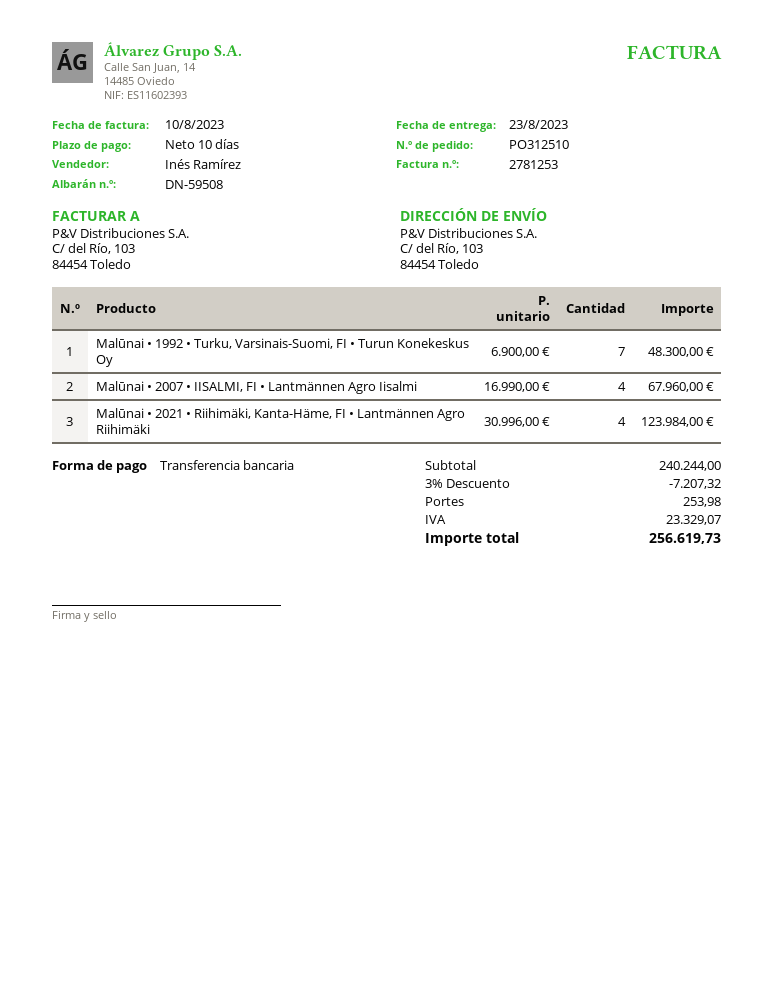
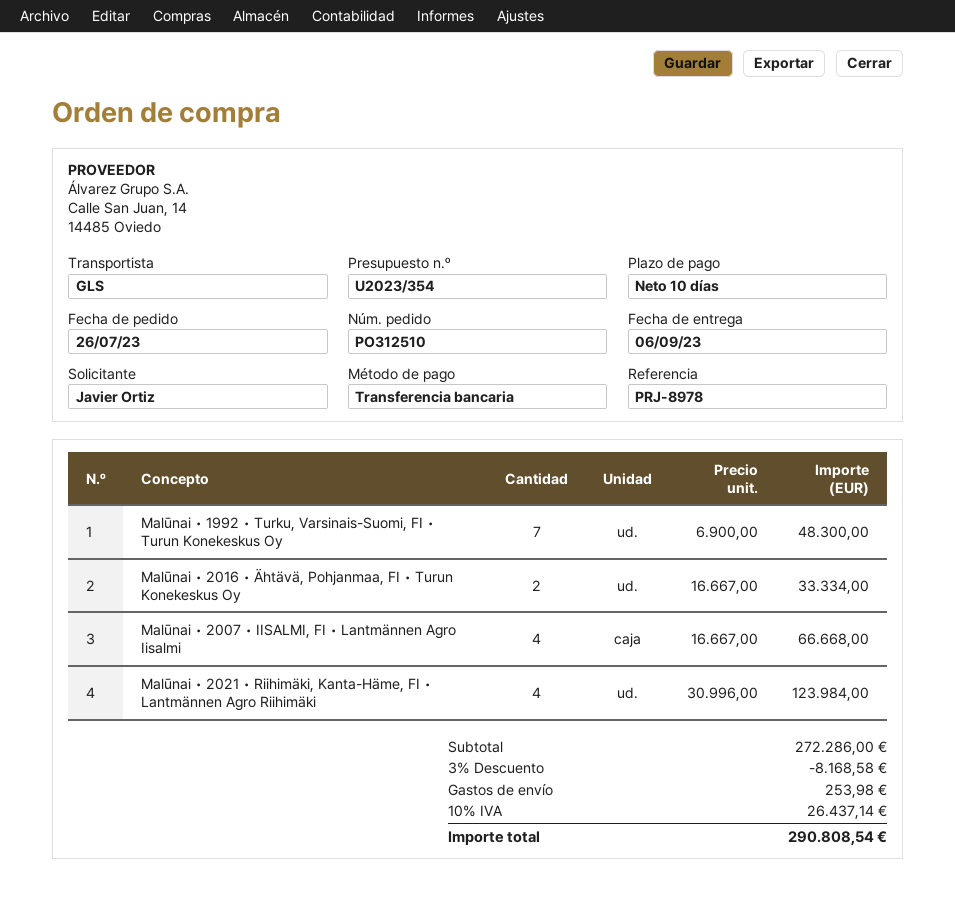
delivery date: 2023-08-23 -> 2023-09-06
Malūnai • 2007 • IISALMI, FI • Lantmännen Agro Iisalmi: 4 x 16990.00 = 67960.00 -> 4 x 16667.00 = 66668.00
Malūnai • 2016 • Ähtävä, Pohjanmaa, FI • Turun Konekeskus Oy: none -> 2 x 16667.00 = 33334.00
subtotal: 240244.00 -> 272286.00
discount: 3% = 7207.32 -> 3% = 8168.58
tax: 23329.07 -> 26437.14
total: 256619.73 -> 290808.54

